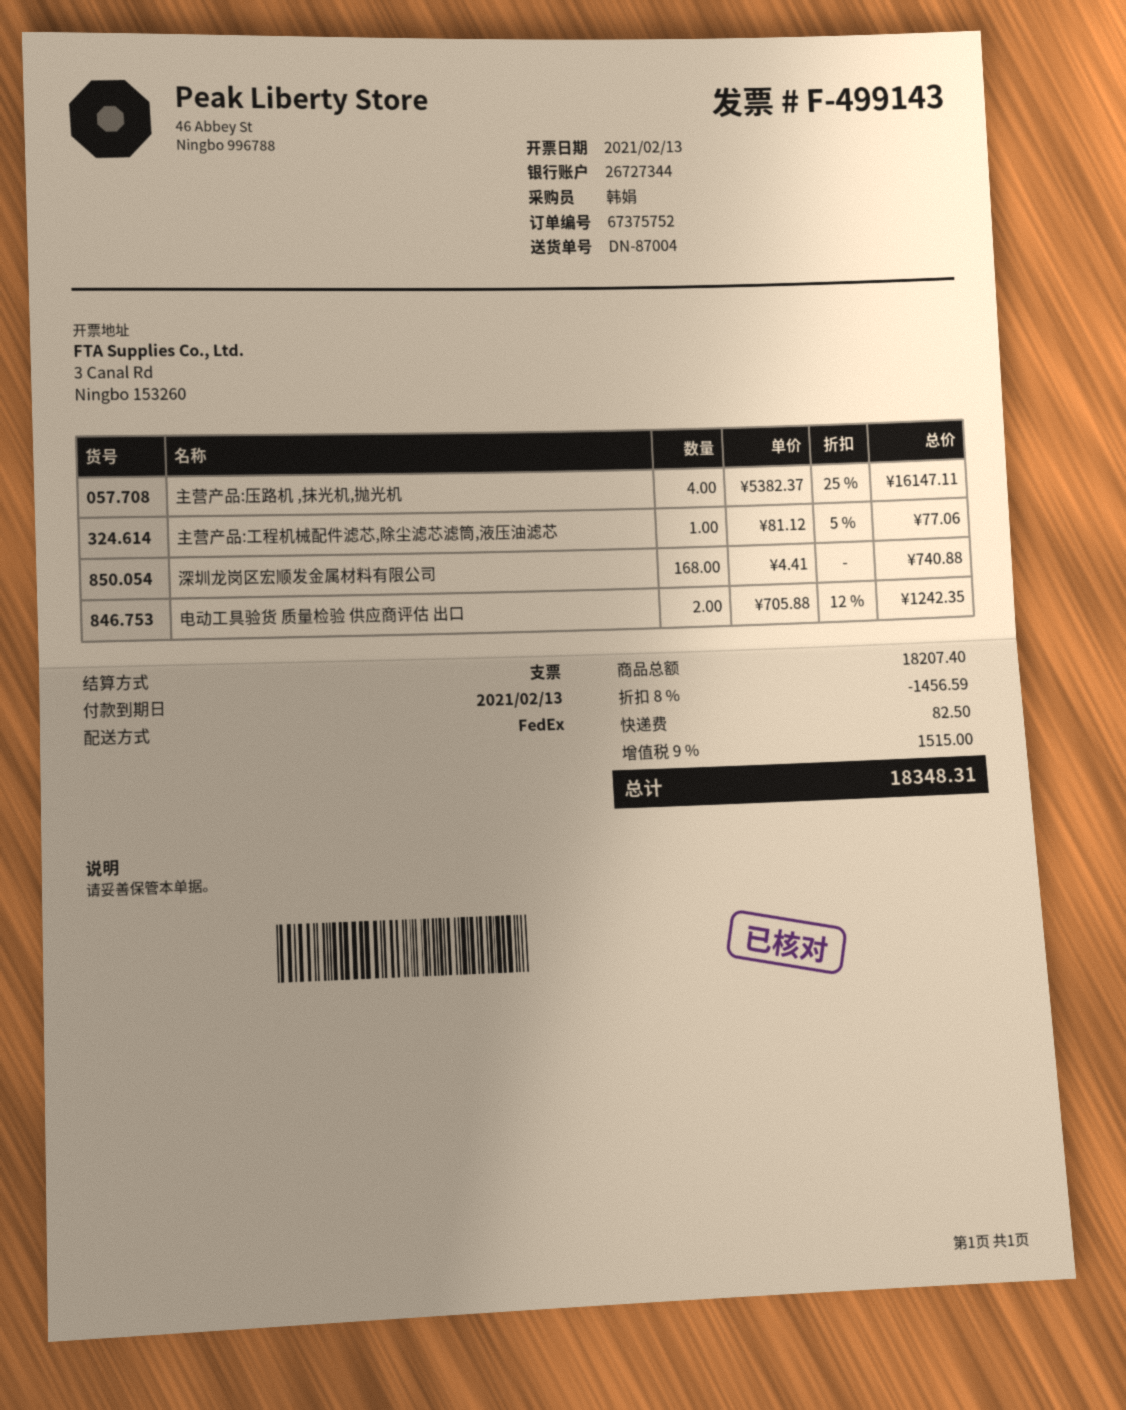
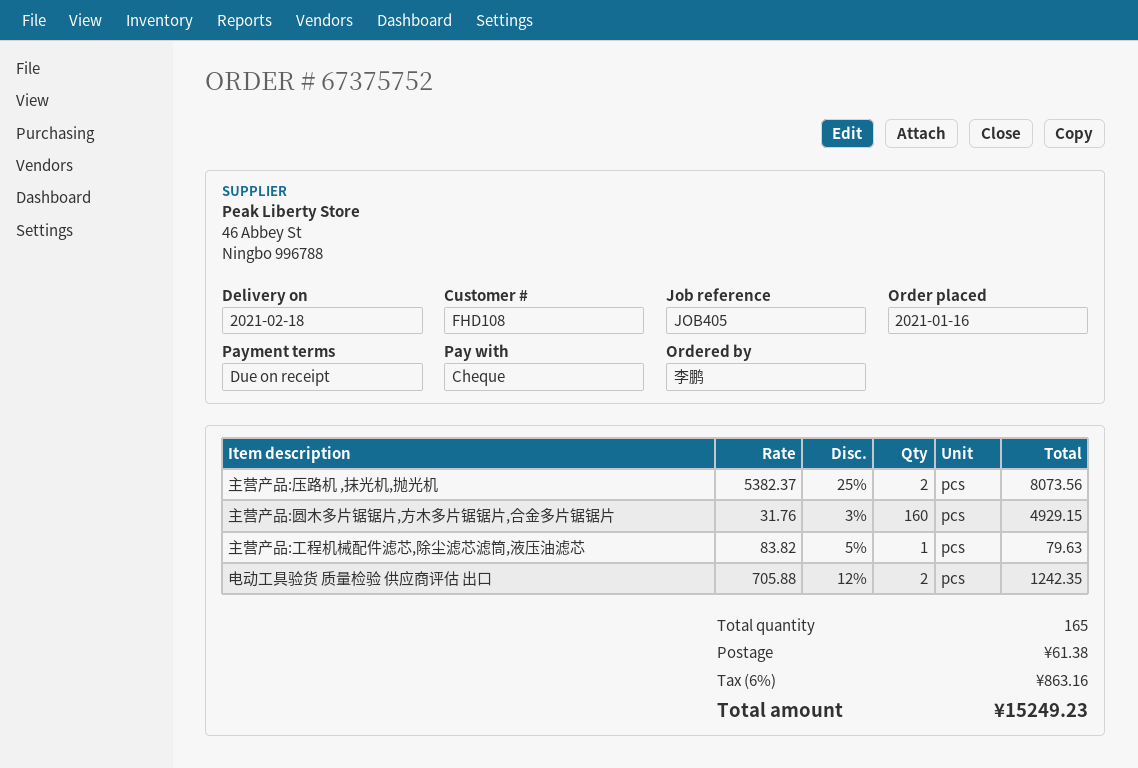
ordered by: 韩娟 -> 李鹏
主营产品:压路机 ,抹光机,抛光机: 4 x 5382.37 - 25% = 16147.11 -> 2 x 5382.37 - 25% = 8073.56
主营产品:工程机械配件滤芯,除尘滤芯滤筒,液压油滤芯: 1 x 81.12 - 5% = 77.06 -> 1 x 83.82 - 5% = 79.63
深圳龙岗区宏顺发金属材料有限公司: 168 x 4.41 = 740.88 -> none
主营产品:圆木多片锯锯片,方木多片锯锯片,合金多片锯锯片: none -> 160 x 31.76 - 3% = 4929.15
discount: 8% = 1456.59 -> none
shipping: 82.50 -> 61.38
tax: 9% = 1515.00 -> 6% = 863.16
total: 18348.31 -> 15249.23

